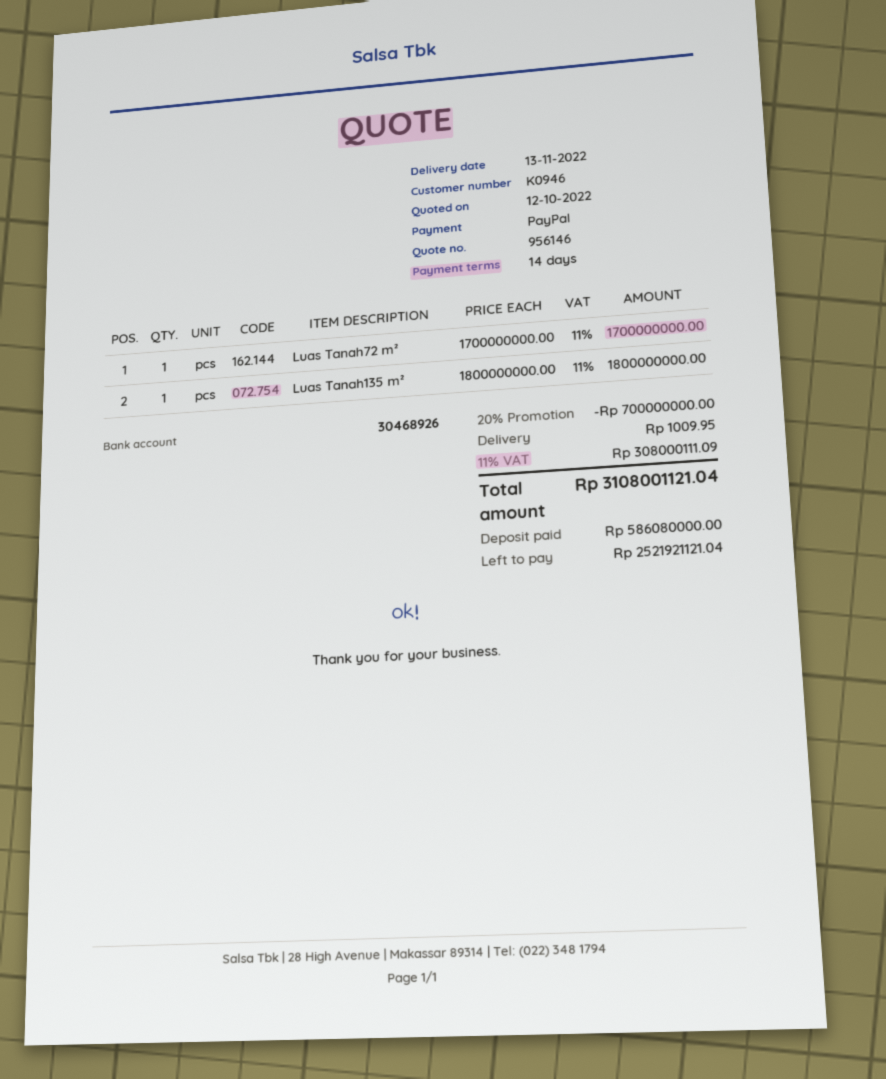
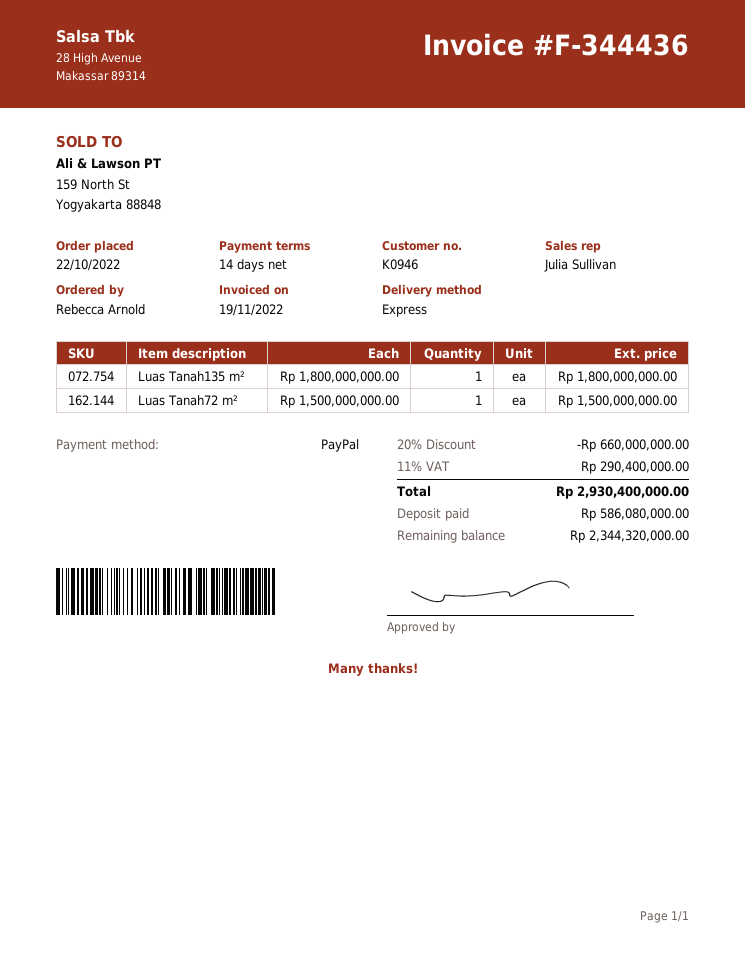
Luas Tanah72 m²: 1 x 1700000000.00 = 1700000000.00 -> 1 x 1500000000.00 = 1500000000.00
discount: 20% = 700000000.00 -> 20% = 660000000.00
shipping: 1009.95 -> none
tax: 11% = 308000111.09 -> 11% = 290400000.00
total: 3108001121.04 -> 2930400000.00
balance: 2521921121.04 -> 2344320000.00

